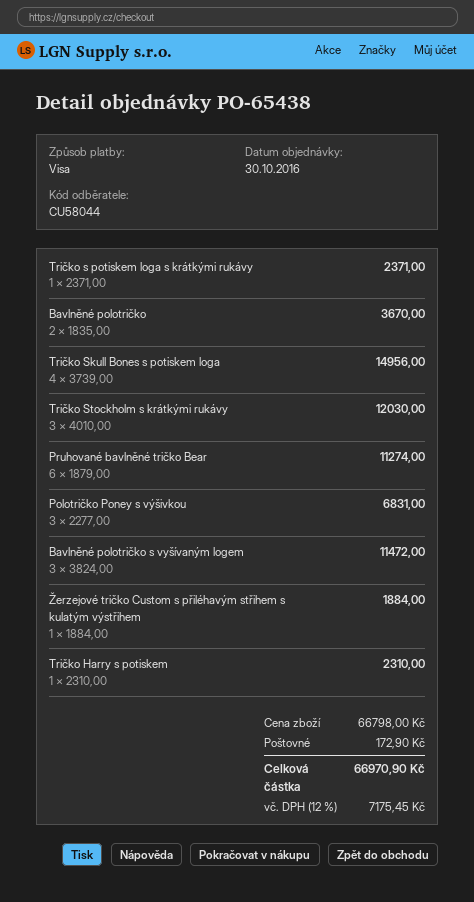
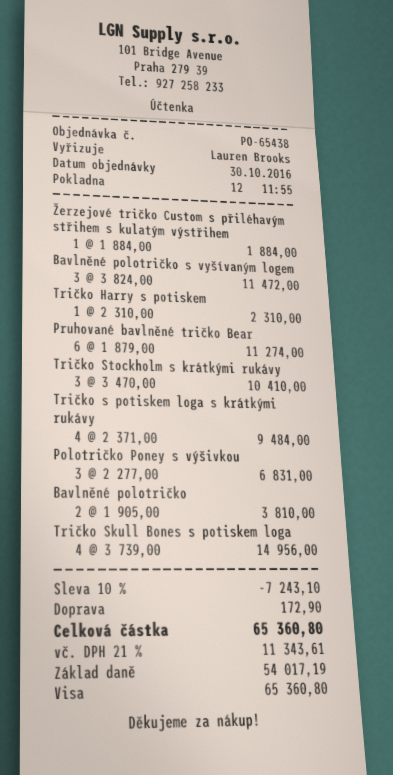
Tričko s potiskem loga s krátkými rukávy: 1 x 2371.00 = 2371.00 -> 4 x 2371.00 = 9484.00
Bavlněné polotričko: 2 x 1835.00 = 3670.00 -> 2 x 1905.00 = 3810.00
Tričko Stockholm s krátkými rukávy: 3 x 4010.00 = 12030.00 -> 3 x 3470.00 = 10410.00
discount: none -> 10% = 7243.10
tax: 12% = 7175.45 -> 21% = 11343.61
total: 66970.90 -> 65360.80

